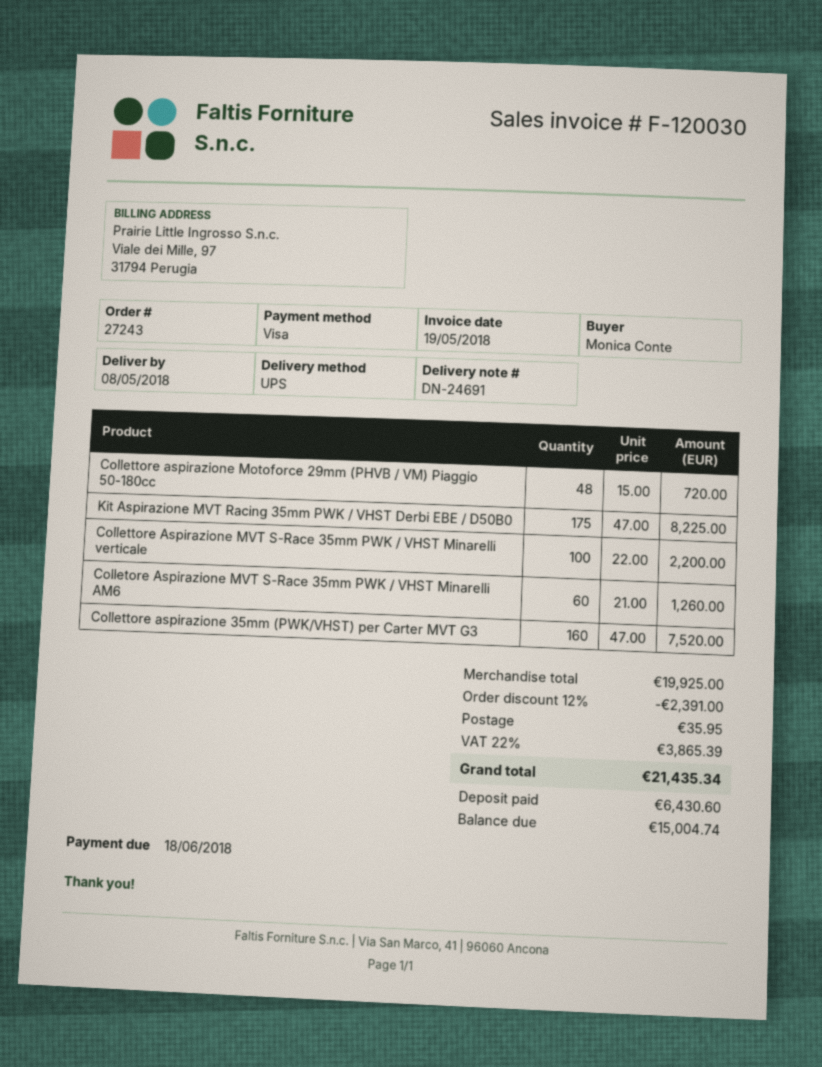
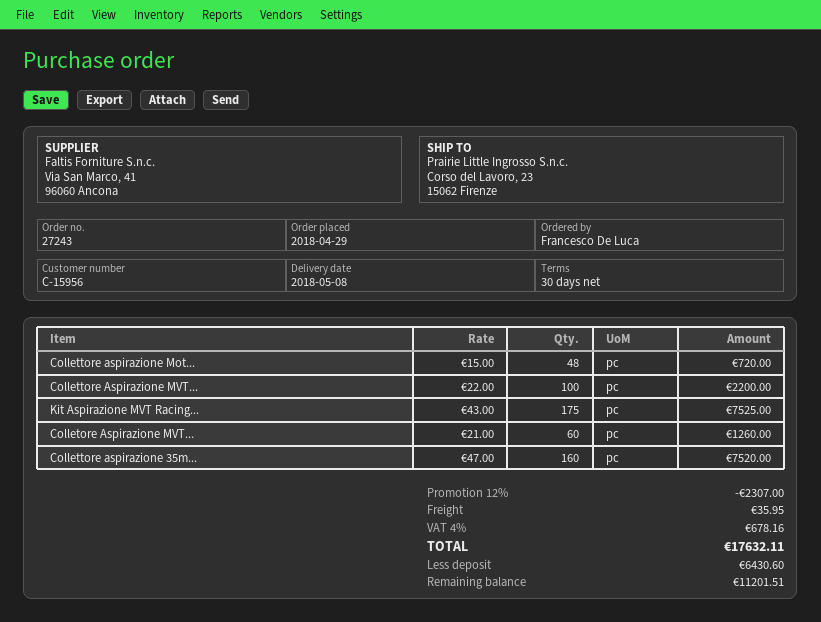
ordered by: Monica Conte -> Francesco De Luca
Kit Aspirazione MVT Racing 35mm PWK / VHST Derbi EBE / D50B0: 175 x 47.00 = 8225.00 -> 175 x 43.00 = 7525.00
discount: 12% = 2391.00 -> 12% = 2307.00
tax: 22% = 3865.39 -> 4% = 678.16
total: 21435.34 -> 17632.11
balance: 15004.74 -> 11201.51

